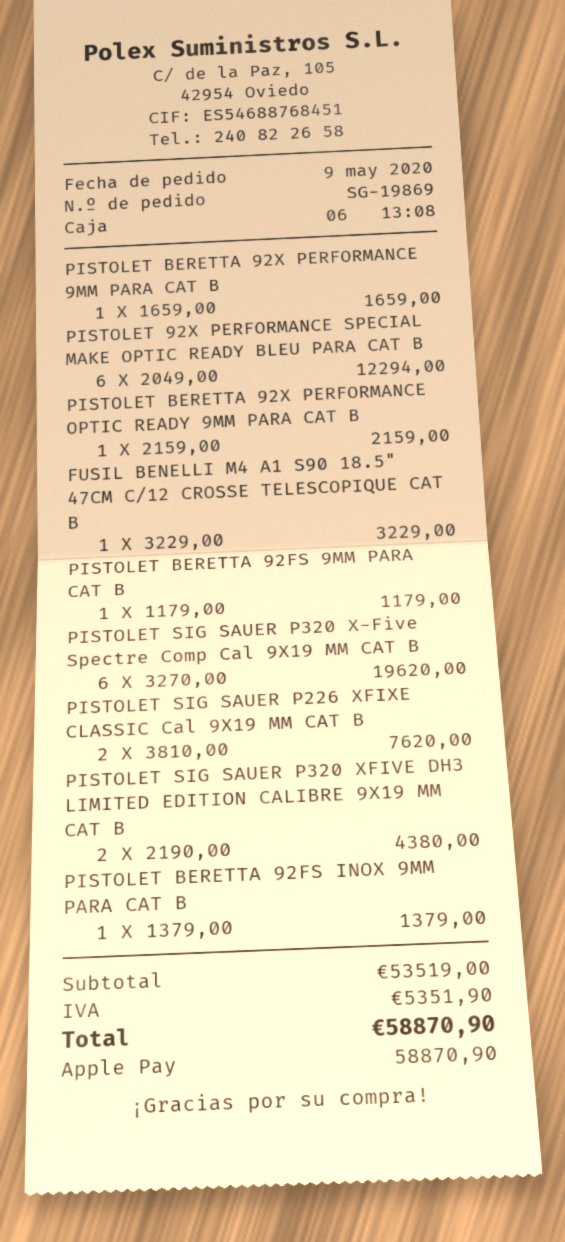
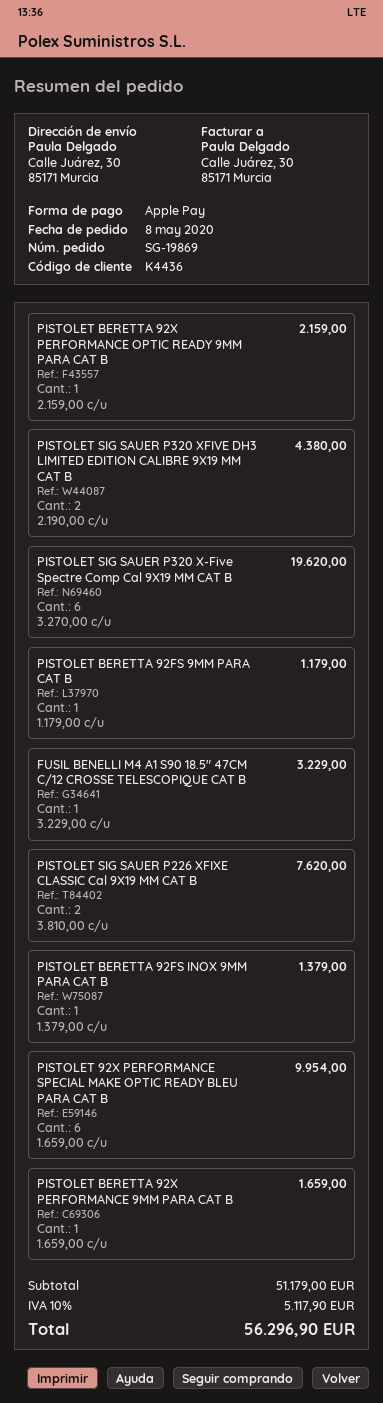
order date: 2020-05-09 -> 2020-05-08
PISTOLET 92X PERFORMANCE SPECIAL MAKE OPTIC READY BLEU PARA CAT B: 6 x 2049.00 = 12294.00 -> 6 x 1659.00 = 9954.00
subtotal: 53519.00 -> 51179.00
tax: 5351.90 -> 5117.90
total: 58870.90 -> 56296.90

